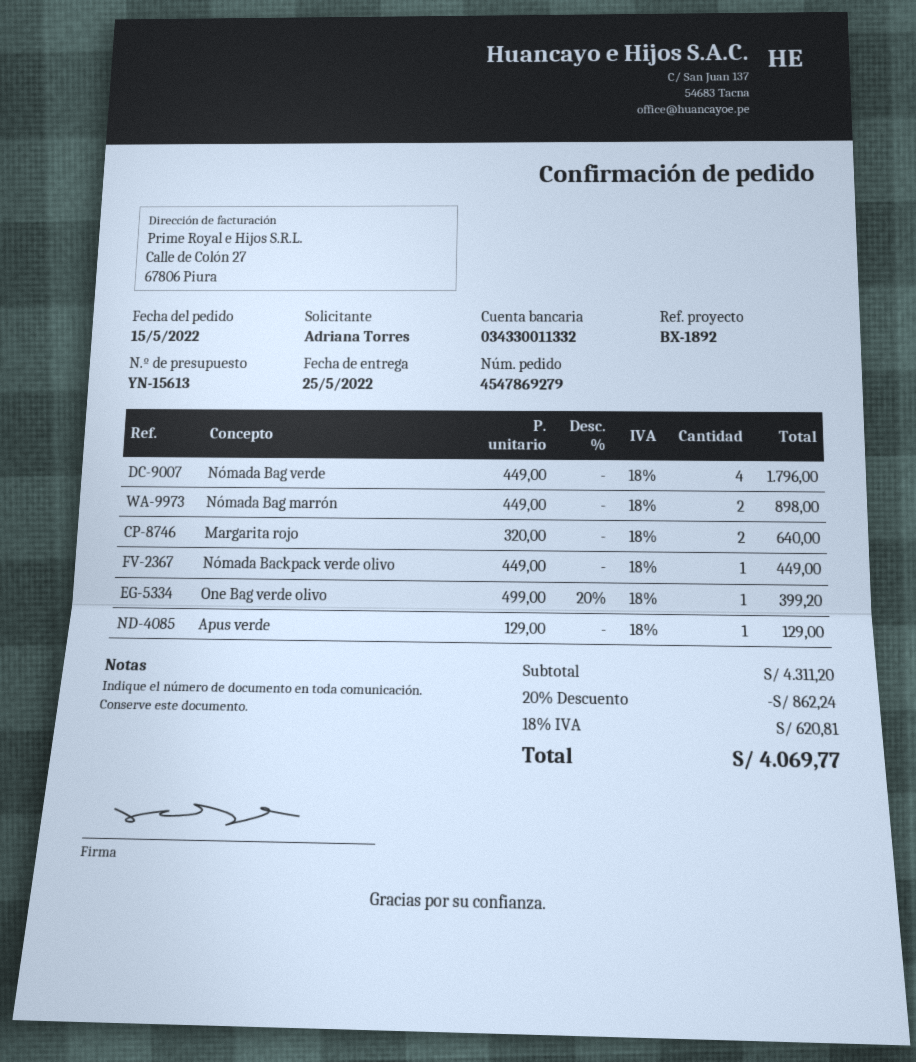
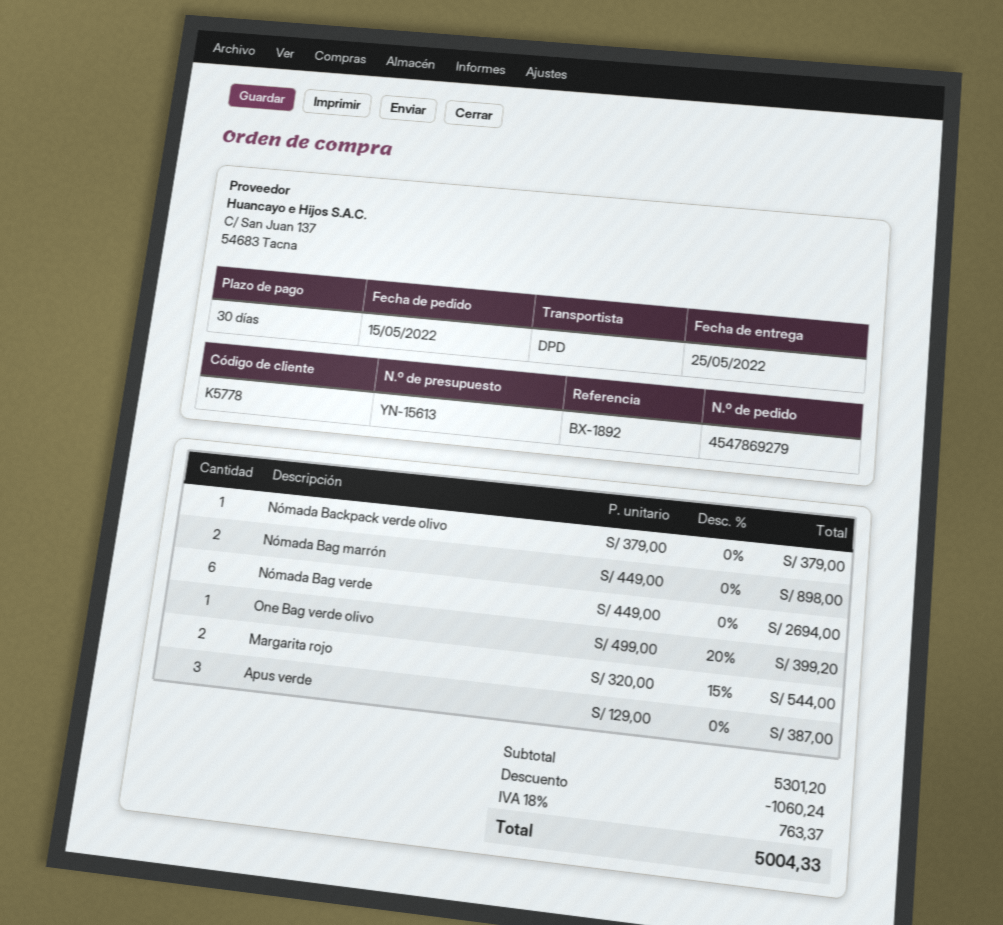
Nómada Bag verde: 4 x 449.00 = 1796.00 -> 6 x 449.00 = 2694.00
Margarita rojo: 2 x 320.00 = 640.00 -> 2 x 320.00 - 15% = 544.00
Nómada Backpack verde olivo: 1 x 449.00 = 449.00 -> 1 x 379.00 = 379.00
Apus verde: 1 x 129.00 = 129.00 -> 3 x 129.00 = 387.00
subtotal: 4311.20 -> 5301.20
discount: 862.24 -> 1060.24
tax: 18% = 620.81 -> 18% = 763.37
total: 4069.77 -> 5004.33

